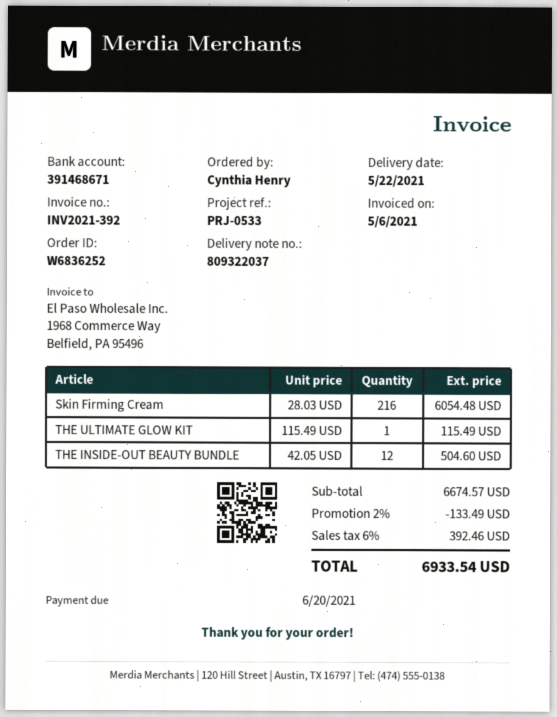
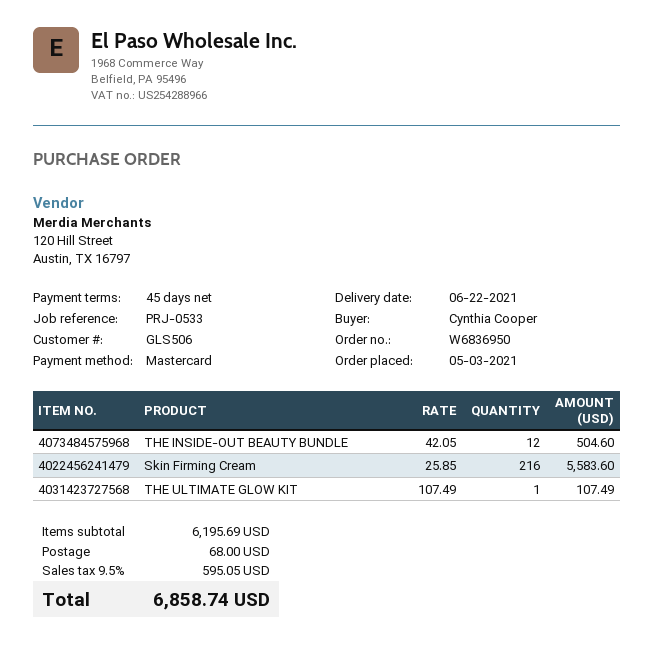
order number: W6836252 -> W6836950
delivery date: 2021-05-22 -> 2021-06-22
ordered by: Cynthia Henry -> Cynthia Cooper
Skin Firming Cream: 216 x 28.03 = 6054.48 -> 216 x 25.85 = 5583.60
THE ULTIMATE GLOW KIT: 1 x 115.49 = 115.49 -> 1 x 107.49 = 107.49
subtotal: 6674.57 -> 6195.69
discount: 2% = 133.49 -> none
shipping: none -> 68.00
tax: 6% = 392.46 -> 9.5% = 595.05
total: 6933.54 -> 6858.74

